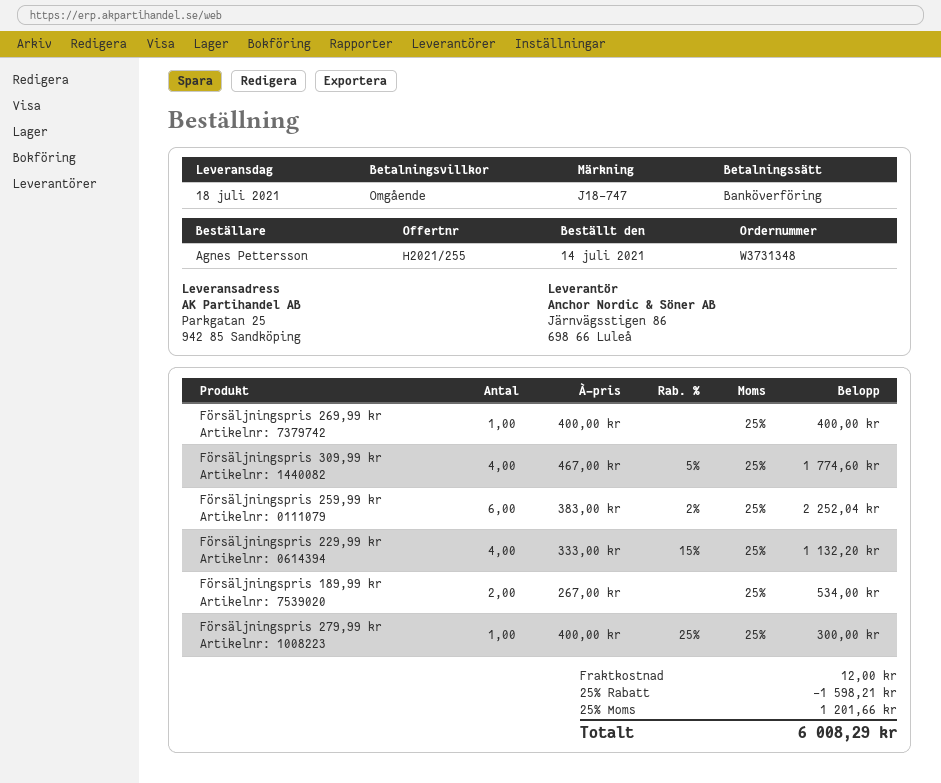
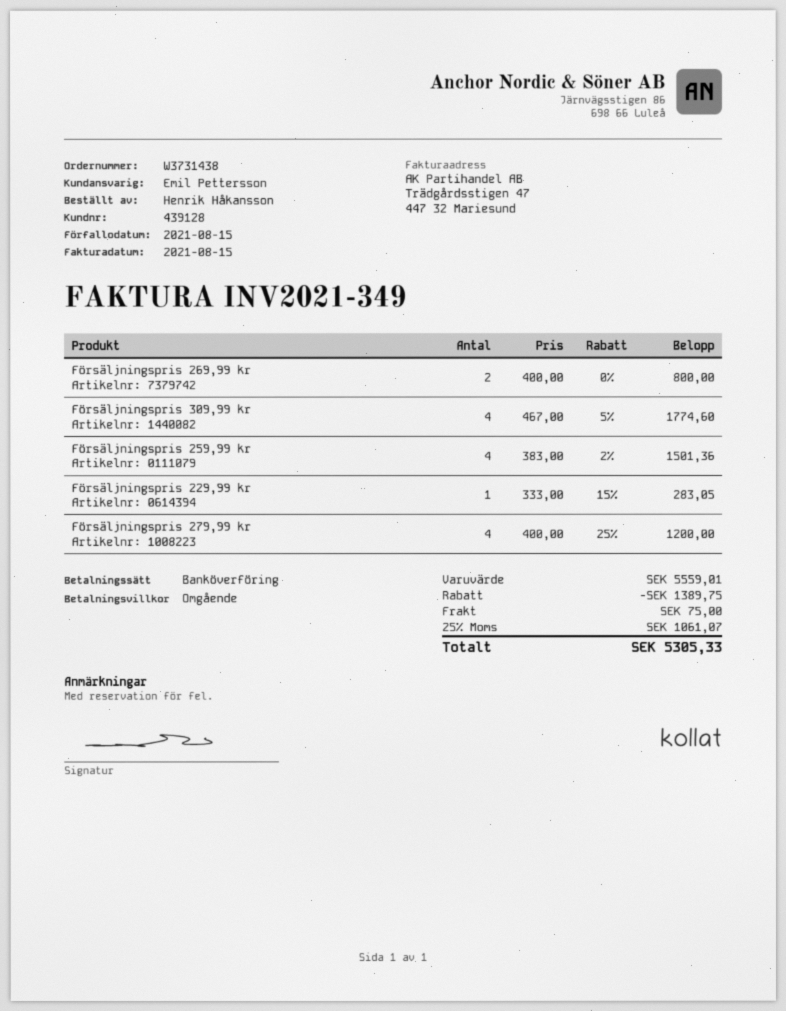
order number: W3731348 -> W3731438
ordered by: Agnes Pettersson -> Henrik Håkansson
Försäljningspris 269,99 kr: 1 x 400.00 = 400.00 -> 2 x 400.00 = 800.00
Försäljningspris 259,99 kr: 6 x 383.00 - 2% = 2252.04 -> 4 x 383.00 - 2% = 1501.36
Försäljningspris 229,99 kr: 4 x 333.00 - 15% = 1132.20 -> 1 x 333.00 - 15% = 283.05
Försäljningspris 189,99 kr: 2 x 267.00 = 534.00 -> none
Försäljningspris 279,99 kr: 1 x 400.00 - 25% = 300.00 -> 4 x 400.00 - 25% = 1200.00
discount: 1598.21 -> 1389.75
shipping: 12.00 -> 75.00
tax: 25% = 1201.66 -> 25% = 1061.07
total: 6008.29 -> 5305.33

